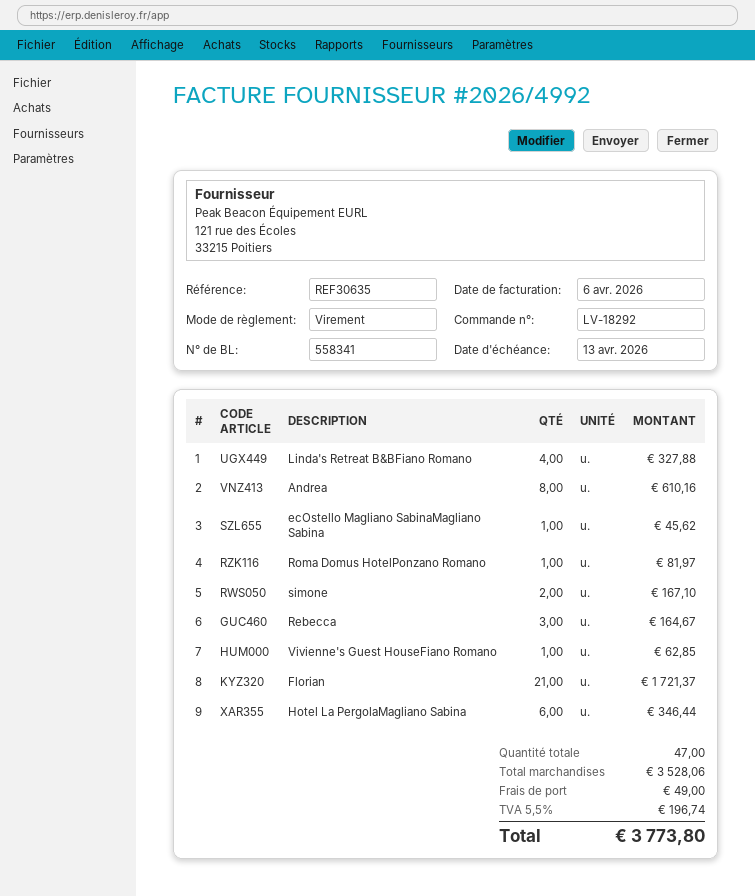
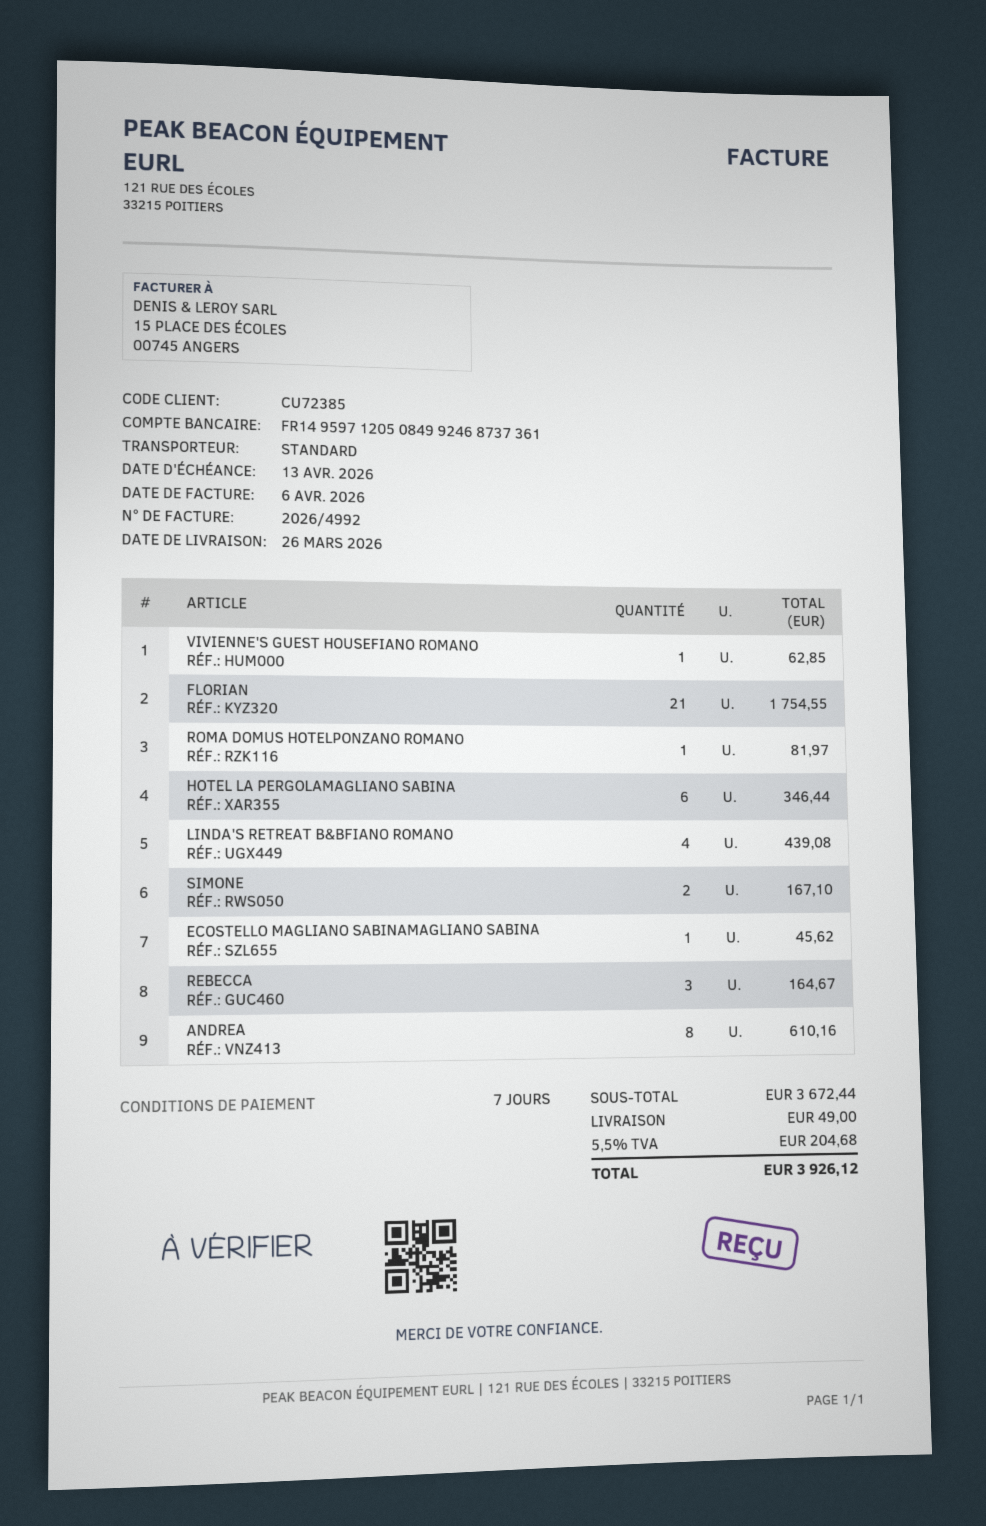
Linda's Retreat B&BFiano Romano: 4 for 327.88 -> 4 for 439.08
Florian: 21 for 1721.37 -> 21 for 1754.55
subtotal: 3528.06 -> 3672.44
tax: 5.5% = 196.74 -> 5.5% = 204.68
total: 3773.80 -> 3926.12

